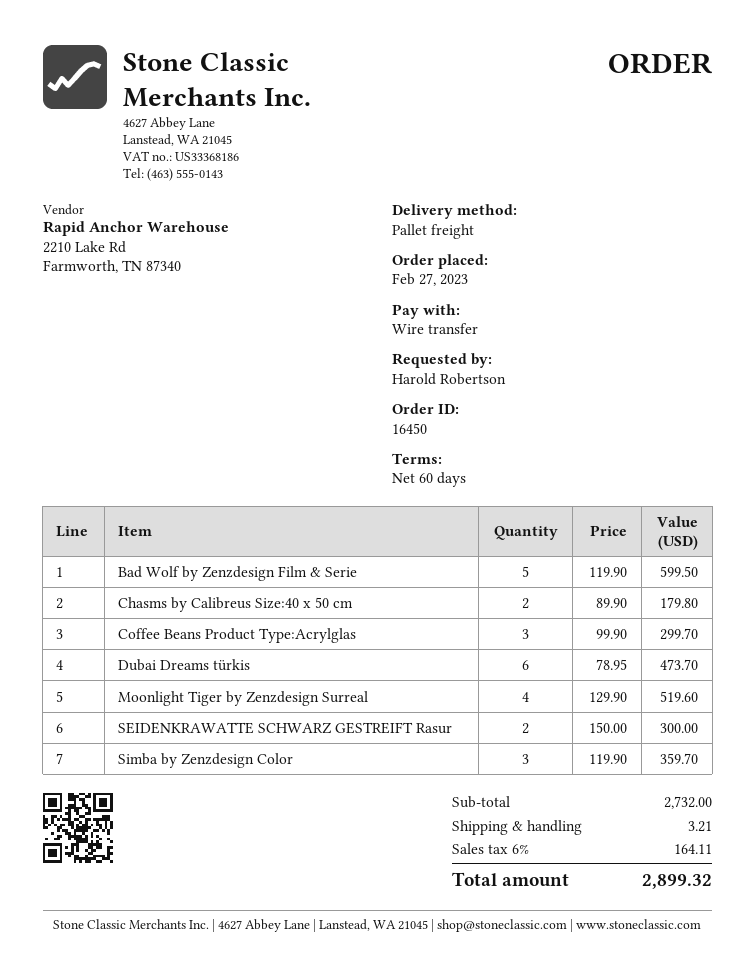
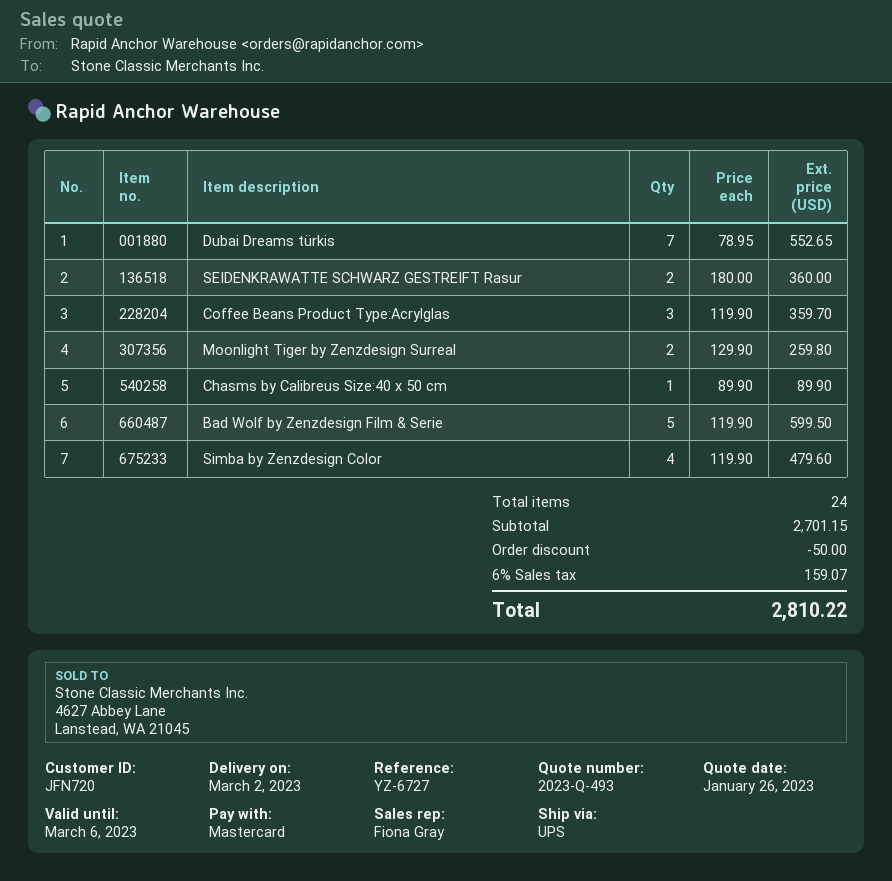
payment method: bank transfer -> Mastercard
shipping method: pallet freight -> UPS
Chasms by Calibreus Size:40 x 50 cm: 2 x 89.90 = 179.80 -> 1 x 89.90 = 89.90
Coffee Beans Product Type:Acrylglas: 3 x 99.90 = 299.70 -> 3 x 119.90 = 359.70
Dubai Dreams türkis: 6 x 78.95 = 473.70 -> 7 x 78.95 = 552.65
Moonlight Tiger by Zenzdesign Surreal: 4 x 129.90 = 519.60 -> 2 x 129.90 = 259.80
SEIDENKRAWATTE SCHWARZ GESTREIFT Rasur: 2 x 150.00 = 300.00 -> 2 x 180.00 = 360.00
Simba by Zenzdesign Color: 3 x 119.90 = 359.70 -> 4 x 119.90 = 479.60
subtotal: 2732.00 -> 2701.15
discount: none -> 50.00
shipping: 3.21 -> none
tax: 6% = 164.11 -> 6% = 159.07
total: 2899.32 -> 2810.22

